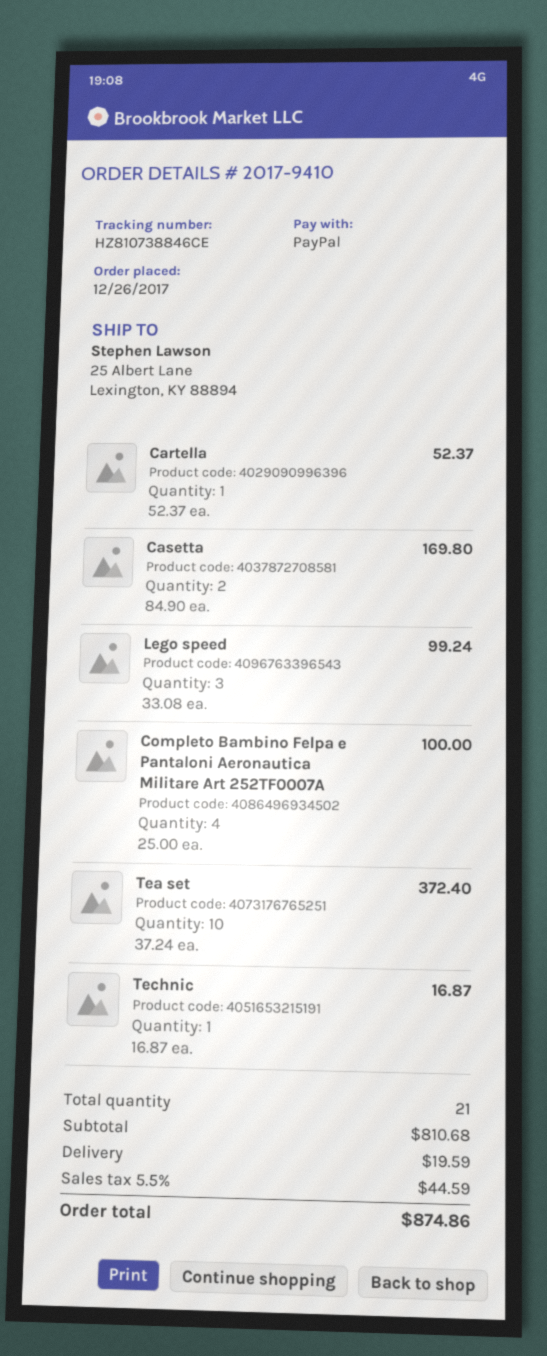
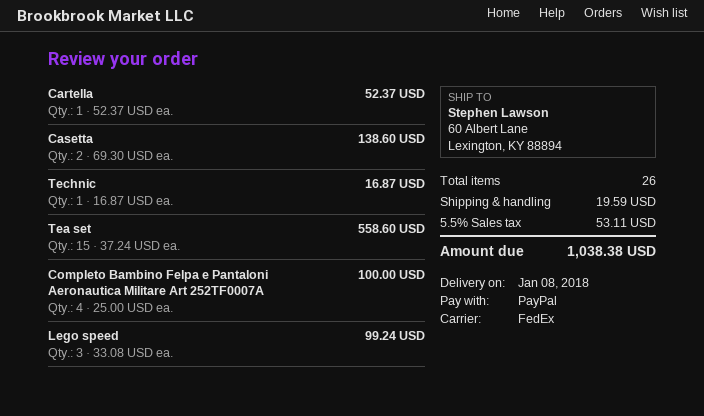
ship to: 25 Albert Lane, Lexington, KY 88894 -> 60 Albert Lane, Lexington, KY 88894
Casetta: 2 x 84.90 = 169.80 -> 2 x 69.30 = 138.60
Tea set: 10 x 37.24 = 372.40 -> 15 x 37.24 = 558.60
total quantity: 21 -> 26
tax: 5.5% = 44.59 -> 5.5% = 53.11
total: 874.86 -> 1038.38

